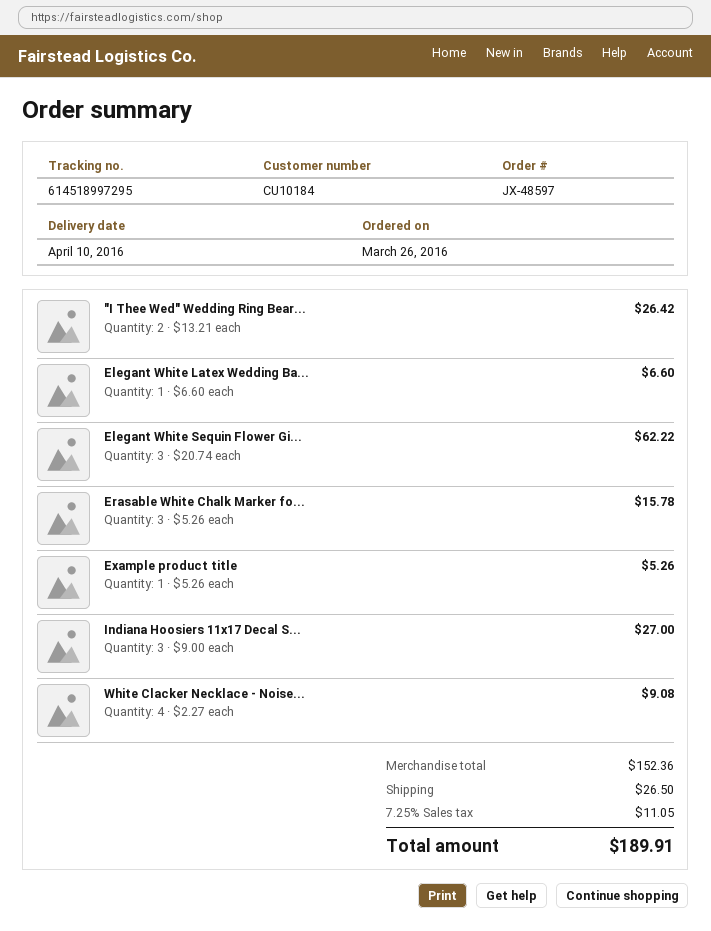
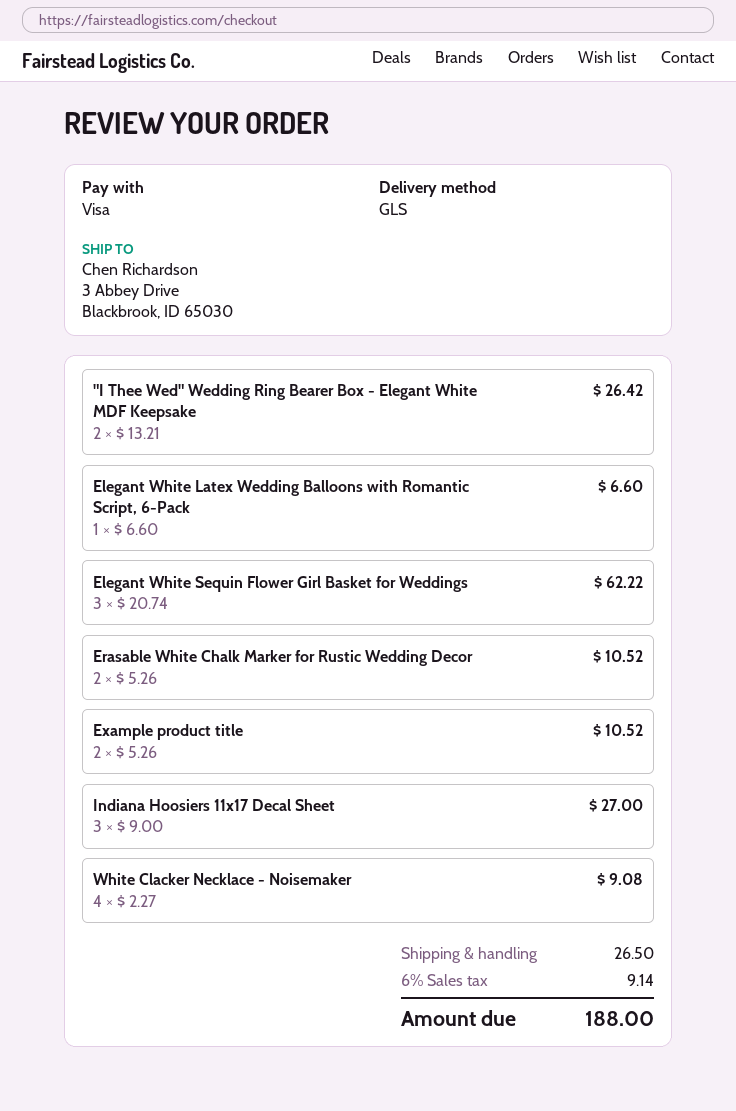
Erasable White Chalk Marker fo...: 3 x 5.26 = 15.78 -> 2 x 5.26 = 10.52
Example product title: 1 x 5.26 = 5.26 -> 2 x 5.26 = 10.52
tax: 7.25% = 11.05 -> 6% = 9.14
total: 189.91 -> 188.00

